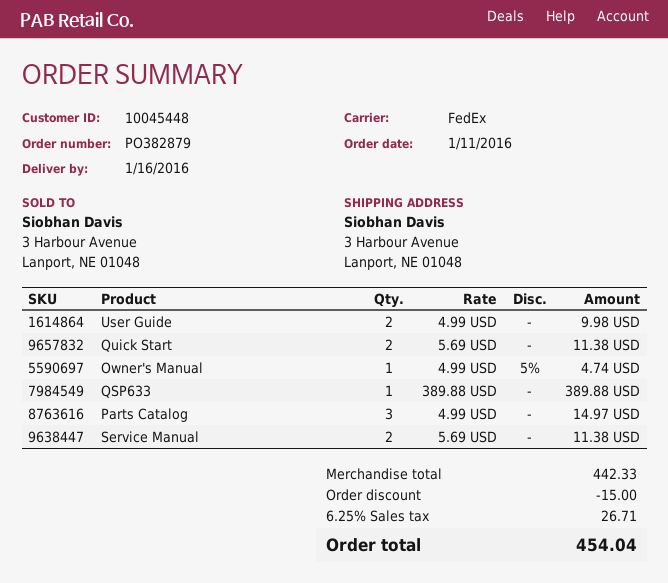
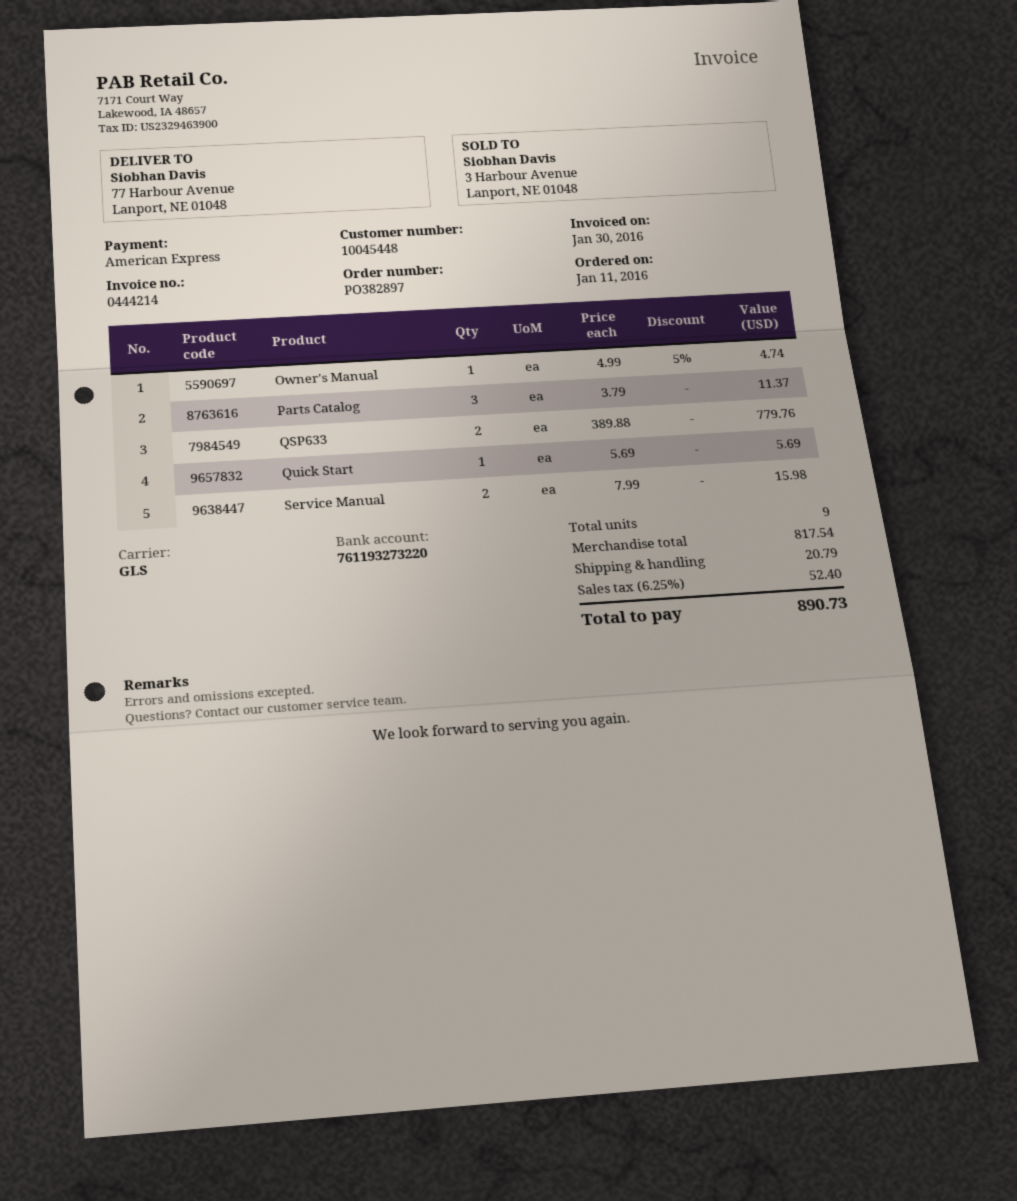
order number: PO382879 -> PO382897
shipping method: FedEx -> GLS
ship to: 3 Harbour Avenue, Lanport, NE 01048 -> 77 Harbour Avenue, Lanport, NE 01048
User Guide: 2 x 4.99 = 9.98 -> none
Quick Start: 2 x 5.69 = 11.38 -> 1 x 5.69 = 5.69
QSP633: 1 x 389.88 = 389.88 -> 2 x 389.88 = 779.76
Parts Catalog: 3 x 4.99 = 14.97 -> 3 x 3.79 = 11.37
Service Manual: 2 x 5.69 = 11.38 -> 2 x 7.99 = 15.98
subtotal: 442.33 -> 817.54
discount: 15.00 -> none
shipping: none -> 20.79
tax: 6.25% = 26.71 -> 6.25% = 52.40
total: 454.04 -> 890.73

